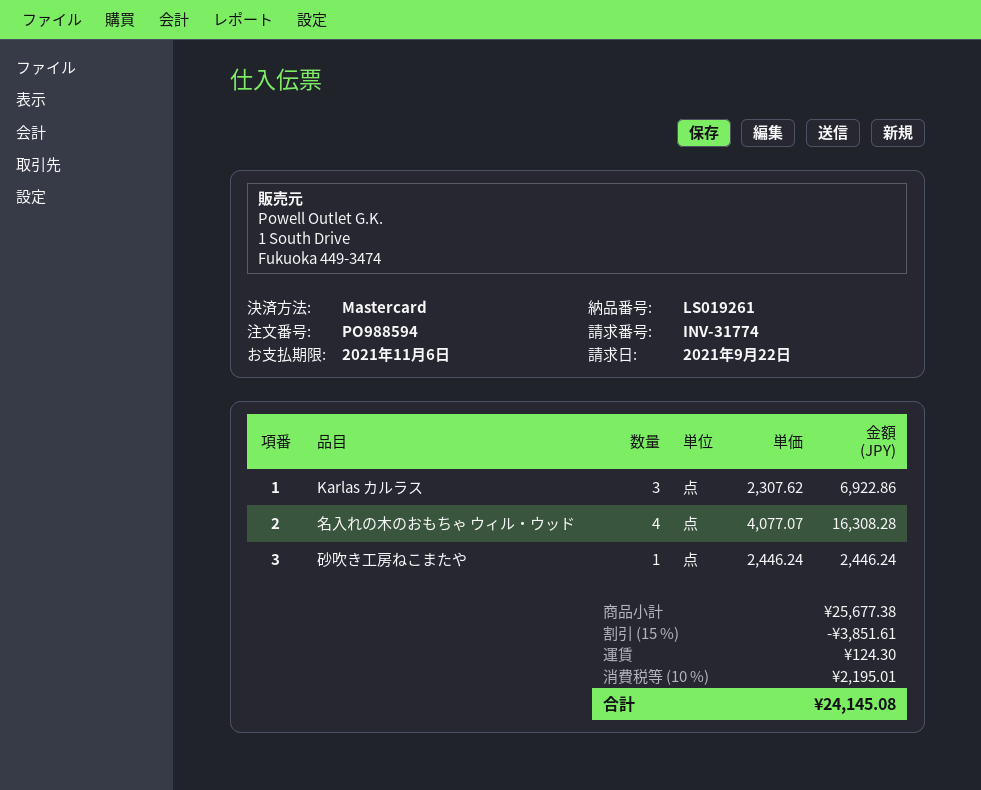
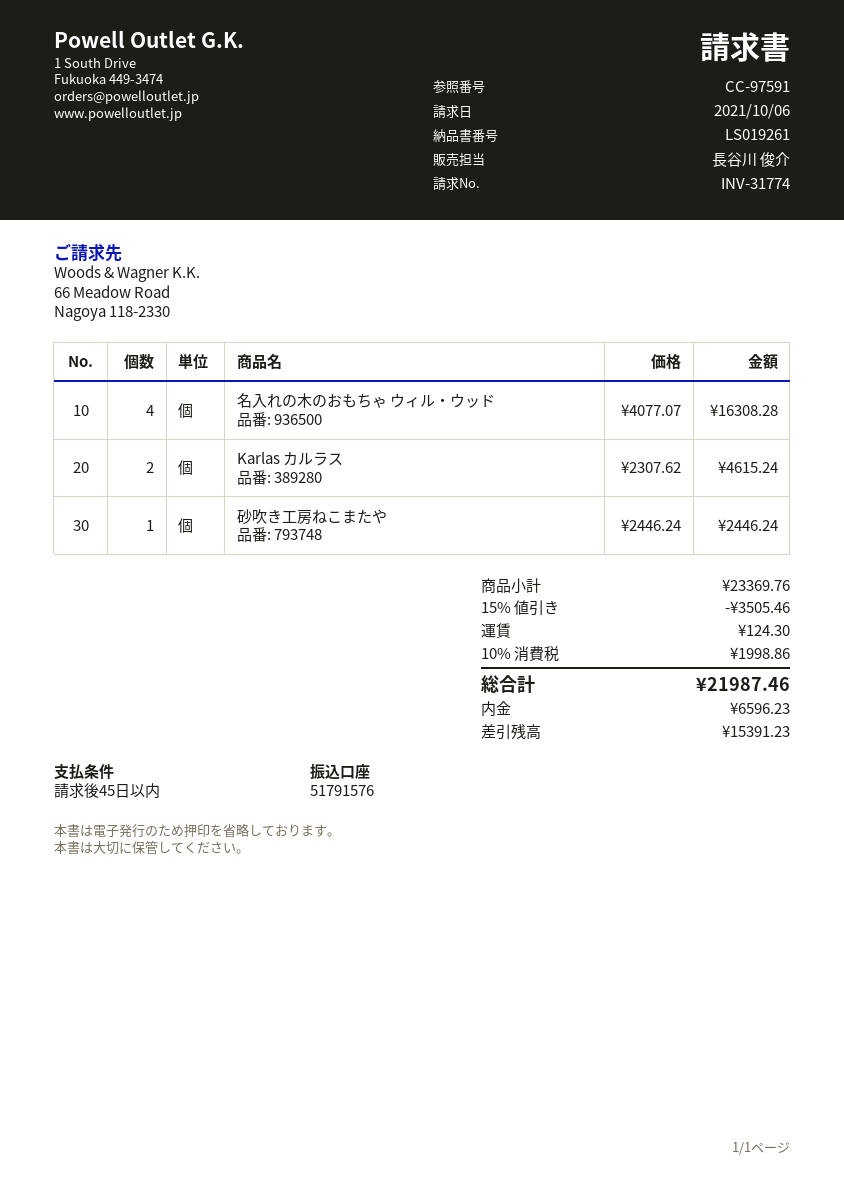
invoice date: 2021-09-22 -> 2021-10-06
Karlas カルラス: 3 x 2307.62 = 6922.86 -> 2 x 2307.62 = 4615.24
subtotal: 25677.38 -> 23369.76
discount: 15% = 3851.61 -> 15% = 3505.46
tax: 10% = 2195.01 -> 10% = 1998.86
total: 24145.08 -> 21987.46

